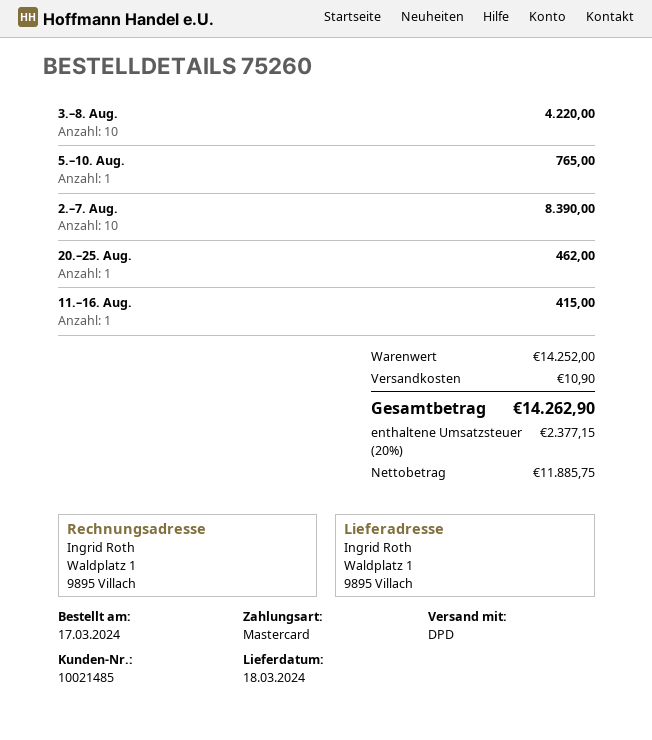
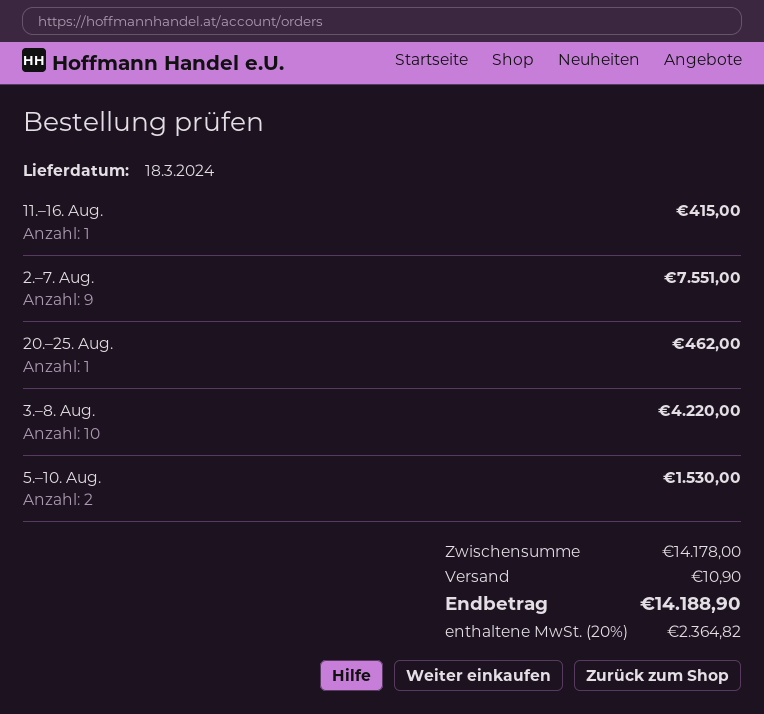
5.–10. Aug.: 1 for 765.00 -> 2 for 1530.00
2.–7. Aug.: 10 for 8390.00 -> 9 for 7551.00
subtotal: 14252.00 -> 14178.00
tax: 20% = 2377.15 -> 20% = 2364.82
total: 14262.90 -> 14188.90

